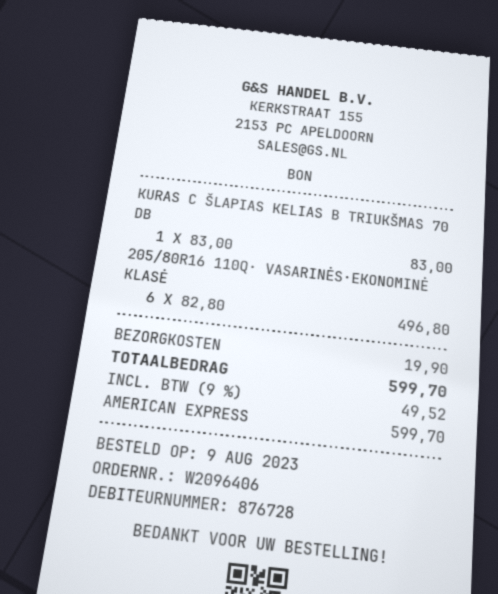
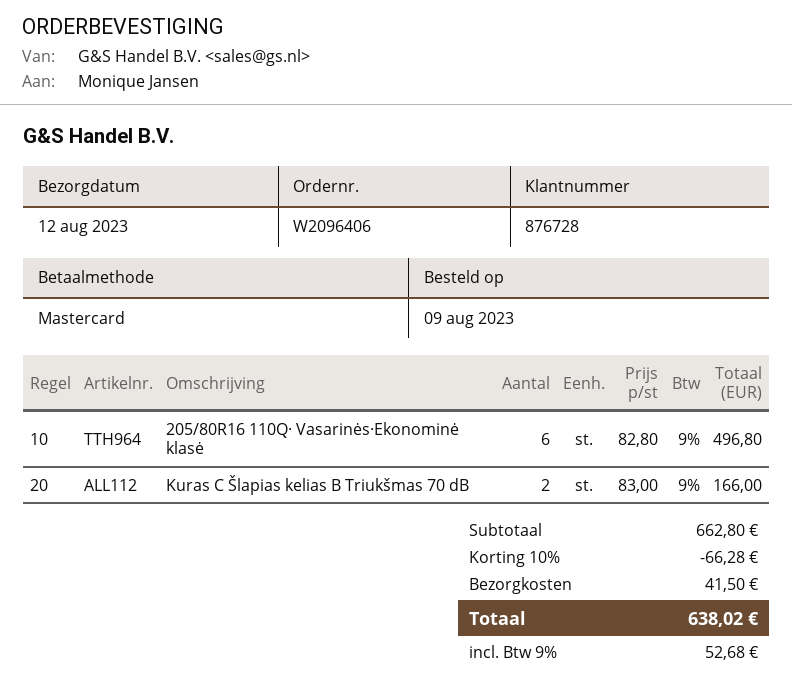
payment method: American Express -> Mastercard
KURAS C ŠLAPIAS KELIAS B TRIUKŠMAS 70 DB: 1 x 83.00 = 83.00 -> 2 x 83.00 = 166.00
discount: none -> 10% = 66.28
shipping: 19.90 -> 41.50
tax: 9% = 49.52 -> 9% = 52.68
total: 599.70 -> 638.02

